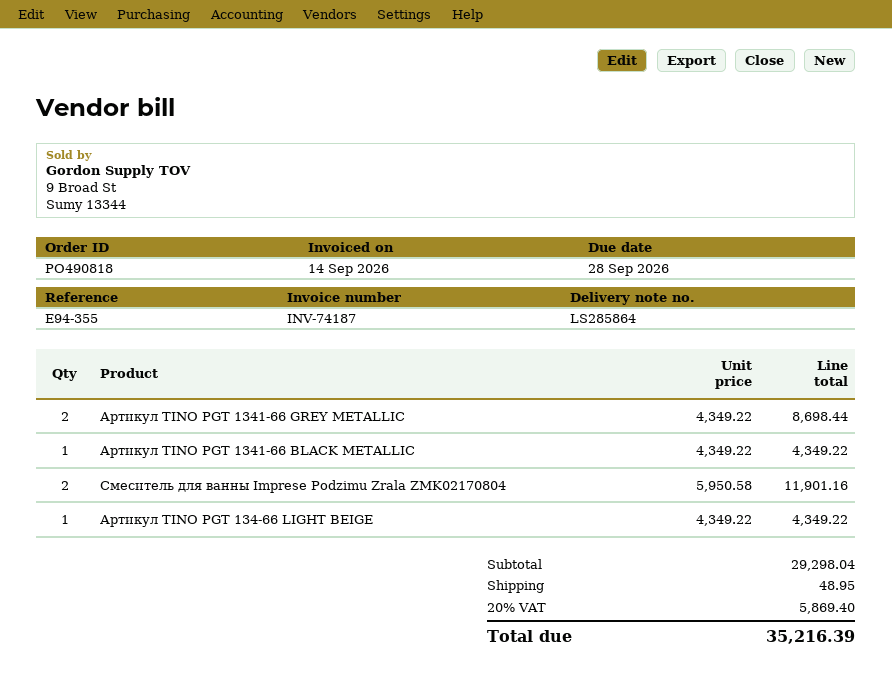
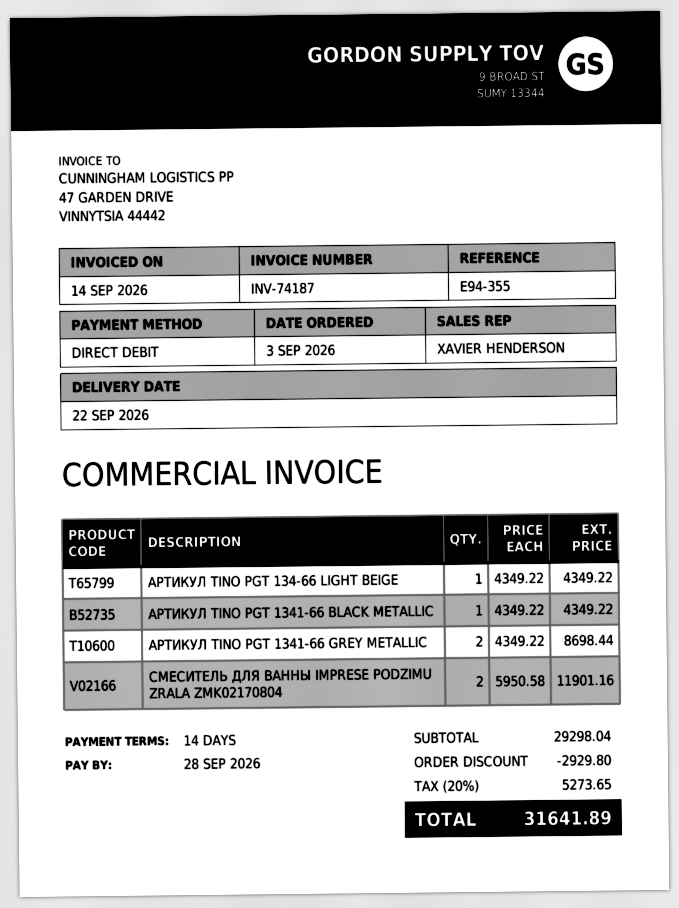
discount: none -> 2929.80
shipping: 48.95 -> none
tax: 20% = 5869.40 -> 20% = 5273.65
total: 35216.39 -> 31641.89

